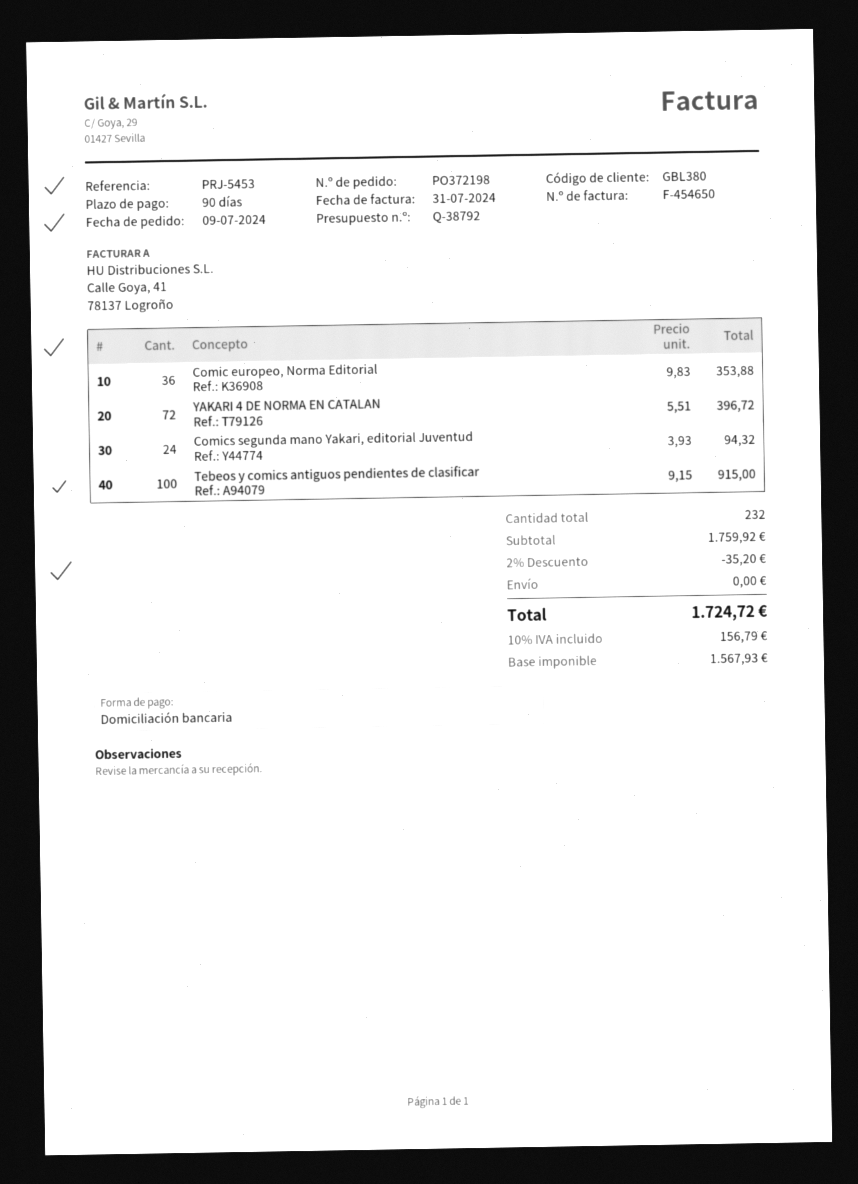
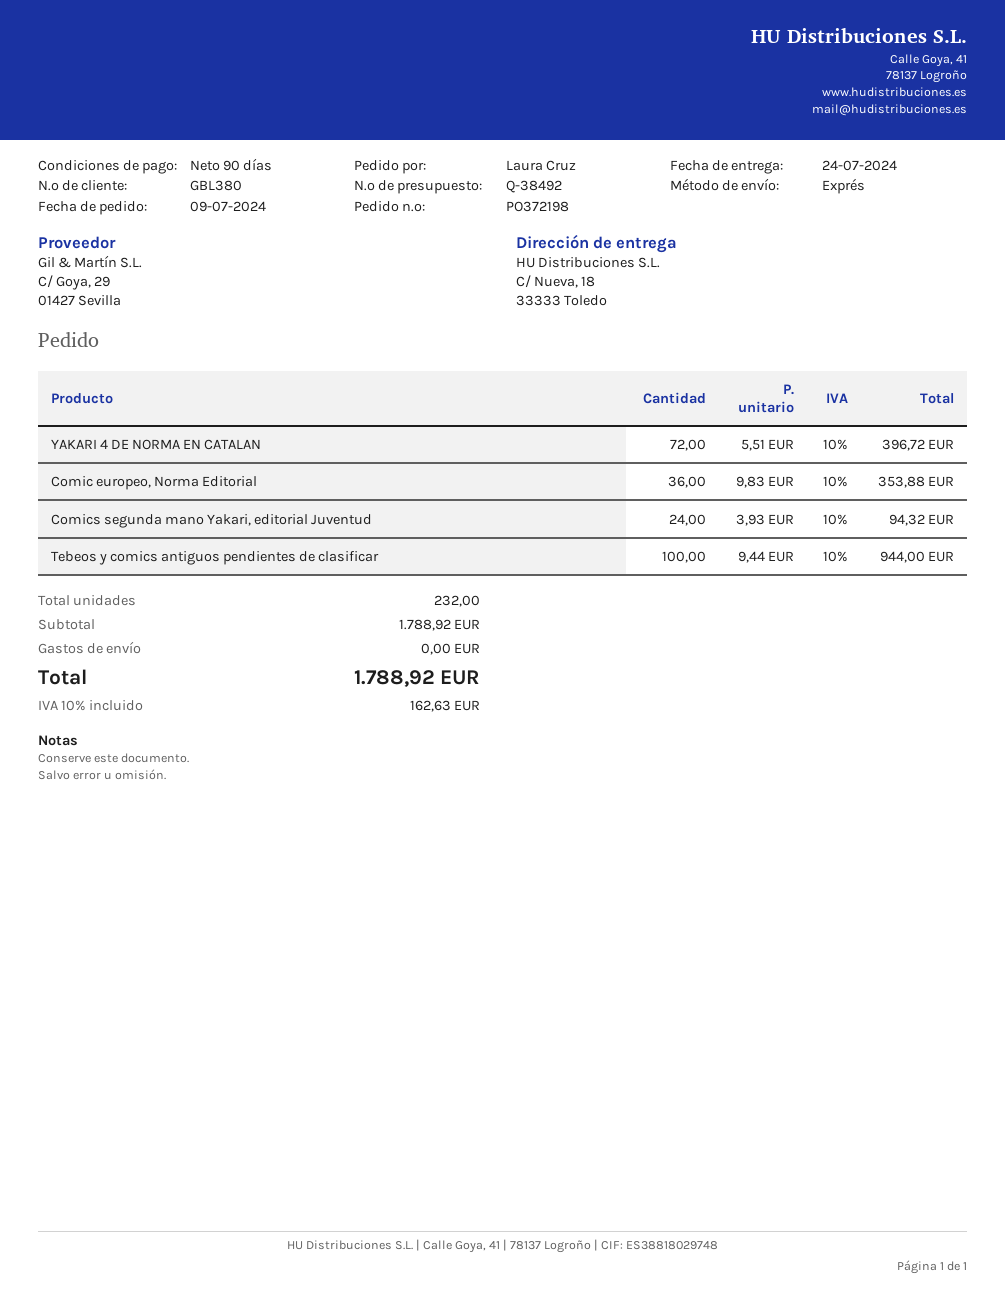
quote number: Q-38792 -> Q-38492
Tebeos y comics antiguos pendientes de clasificar: 100 x 9.15 = 915.00 -> 100 x 9.44 = 944.00
subtotal: 1759.92 -> 1788.92
discount: 2% = 35.20 -> none
tax: 10% = 156.79 -> 10% = 162.63
total: 1724.72 -> 1788.92

